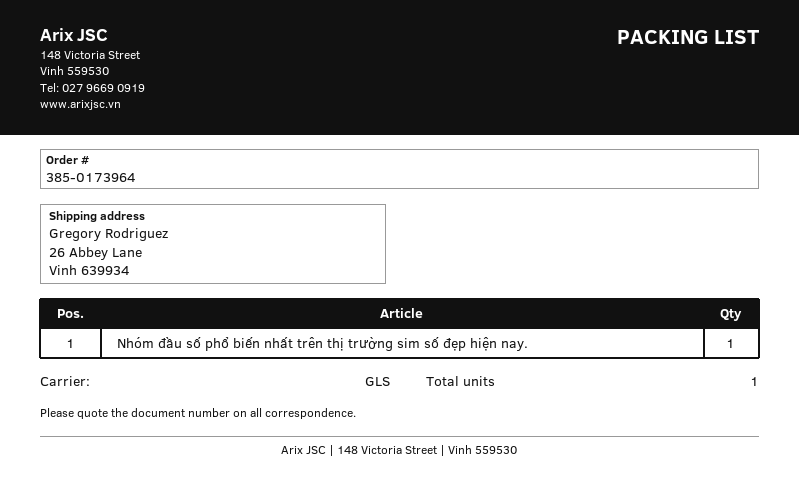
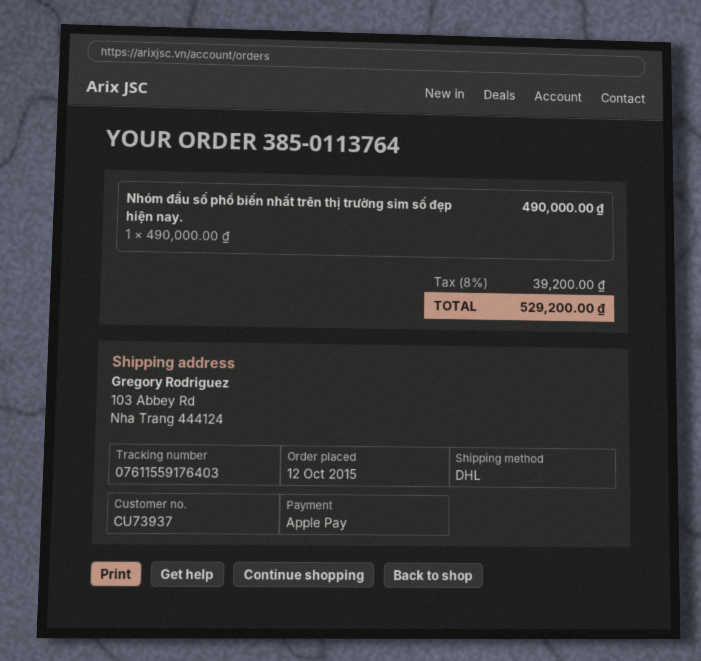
order number: 385-0173964 -> 385-0113764
shipping method: GLS -> DHL
ship to: 26 Abbey Lane, Vinh 639934 -> 103 Abbey Rd, Nha Trang 444124

